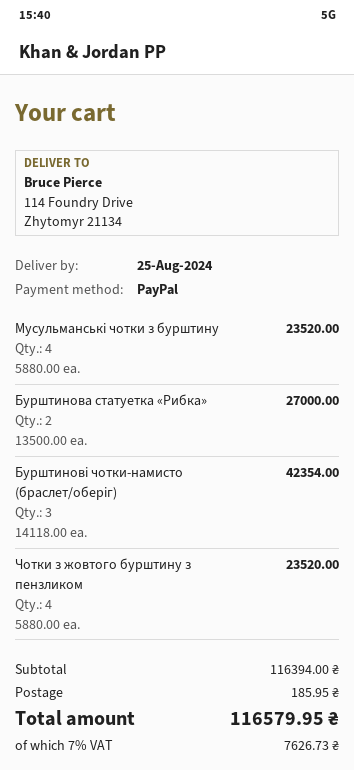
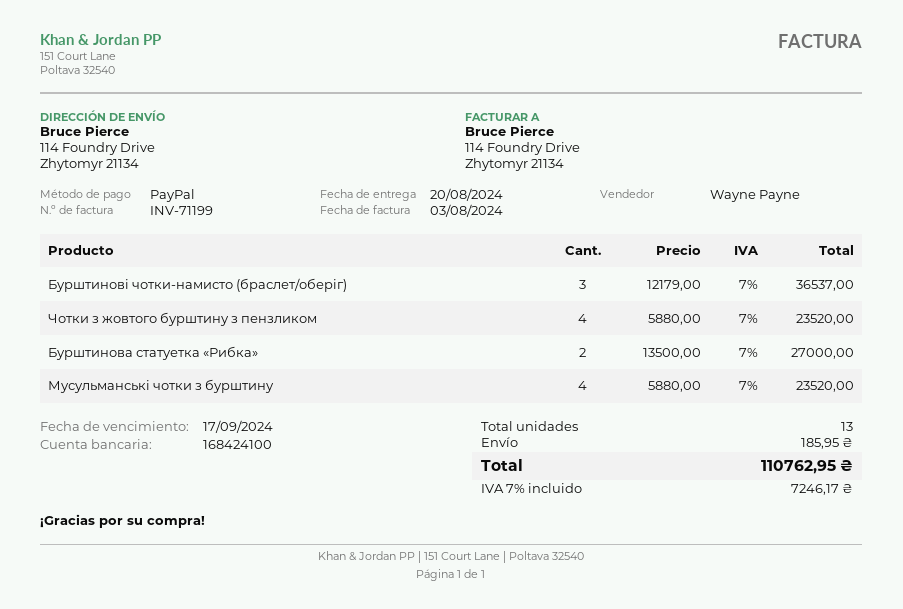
delivery date: 2024-08-25 -> 2024-08-20
Бурштинові чотки-намисто (браслет/оберіг): 3 x 14118.00 = 42354.00 -> 3 x 12179.00 = 36537.00
tax: 7% = 7626.73 -> 7% = 7246.17
total: 116579.95 -> 110762.95

